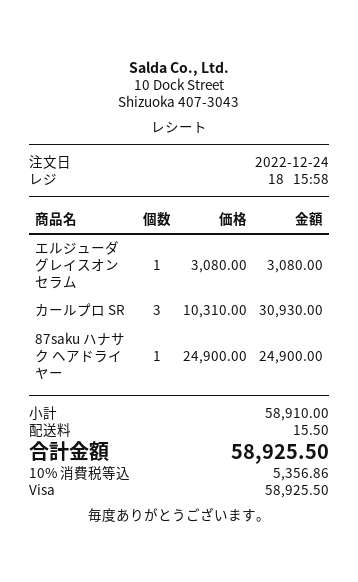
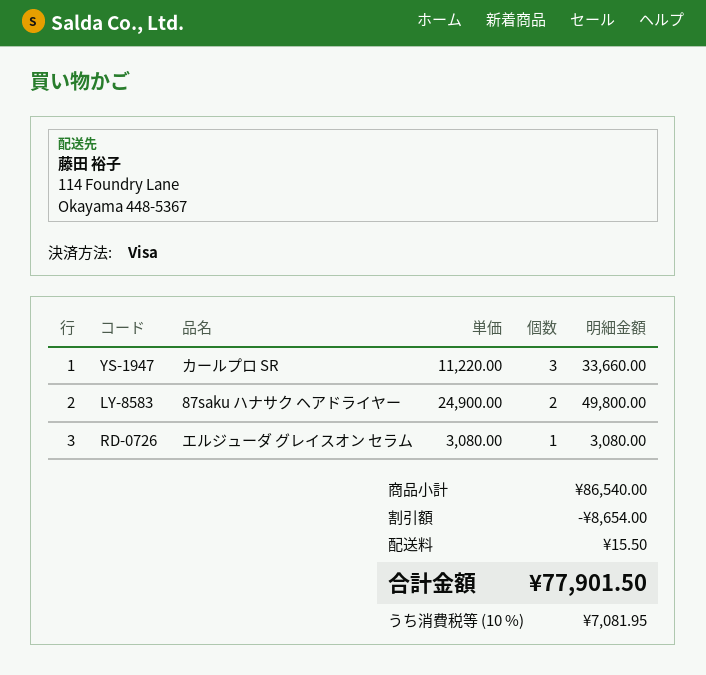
カールプロ SR: 3 x 10310.00 = 30930.00 -> 3 x 11220.00 = 33660.00
87saku ハナサク ヘアドライヤー: 1 x 24900.00 = 24900.00 -> 2 x 24900.00 = 49800.00
subtotal: 58910.00 -> 86540.00
discount: none -> 8654.00
tax: 10% = 5356.86 -> 10% = 7081.95
total: 58925.50 -> 77901.50

